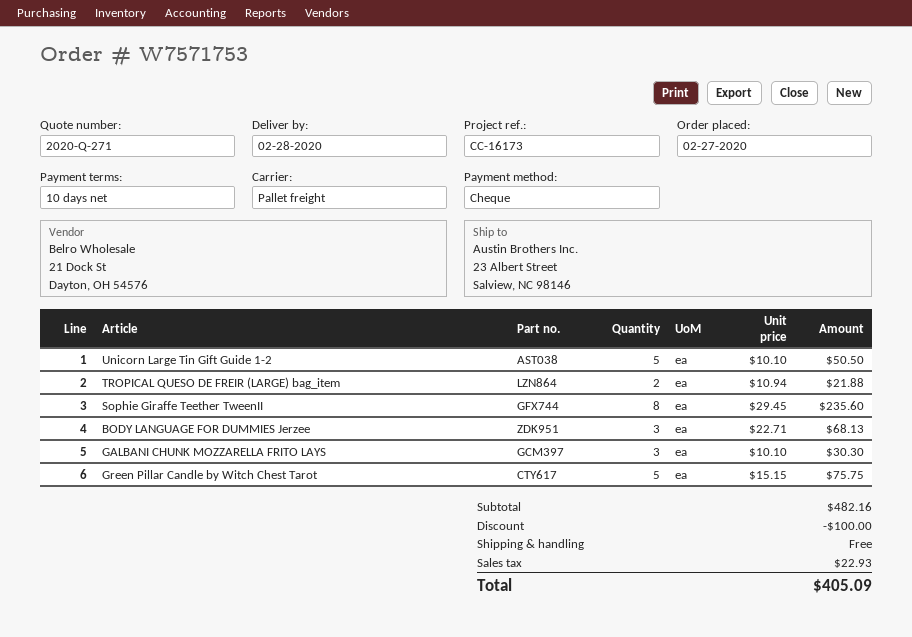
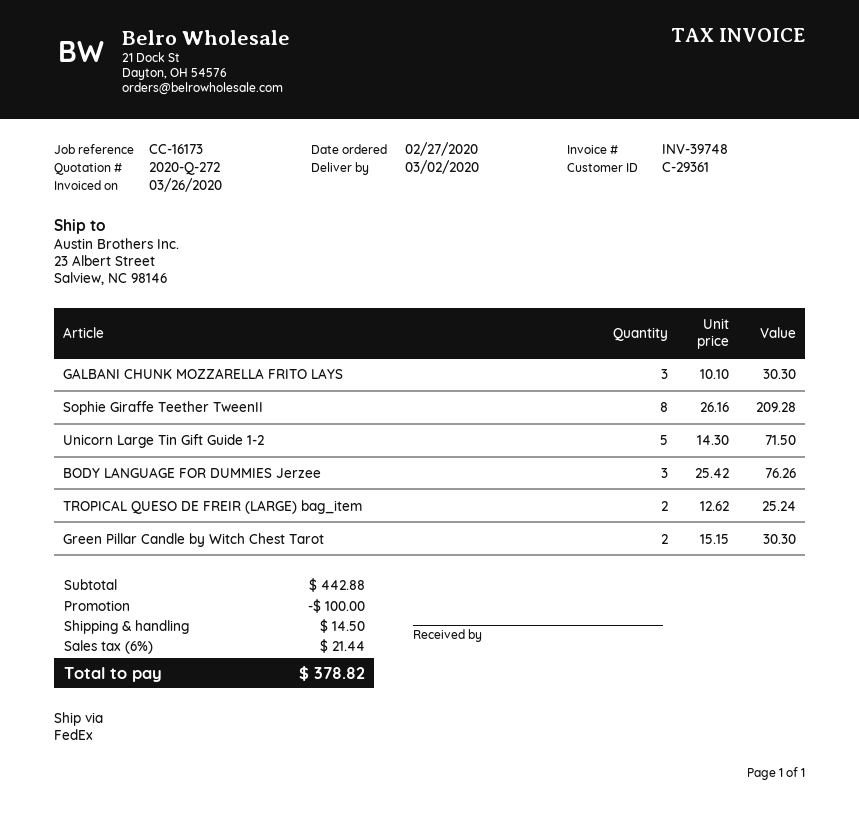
quote number: 2020-Q-271 -> 2020-Q-272
delivery date: 2020-02-28 -> 2020-03-02
shipping method: pallet freight -> FedEx
Unicorn Large Tin Gift Guide 1-2: 5 x 10.10 = 50.50 -> 5 x 14.30 = 71.50
TROPICAL QUESO DE FREIR (LARGE) bag_item: 2 x 10.94 = 21.88 -> 2 x 12.62 = 25.24
Sophie Giraffe Teether TweenII: 8 x 29.45 = 235.60 -> 8 x 26.16 = 209.28
BODY LANGUAGE FOR DUMMIES Jerzee: 3 x 22.71 = 68.13 -> 3 x 25.42 = 76.26
Green Pillar Candle by Witch Chest Tarot: 5 x 15.15 = 75.75 -> 2 x 15.15 = 30.30
subtotal: 482.16 -> 442.88
shipping: 0.00 -> 14.50
tax: 22.93 -> 21.44
total: 405.09 -> 378.82

